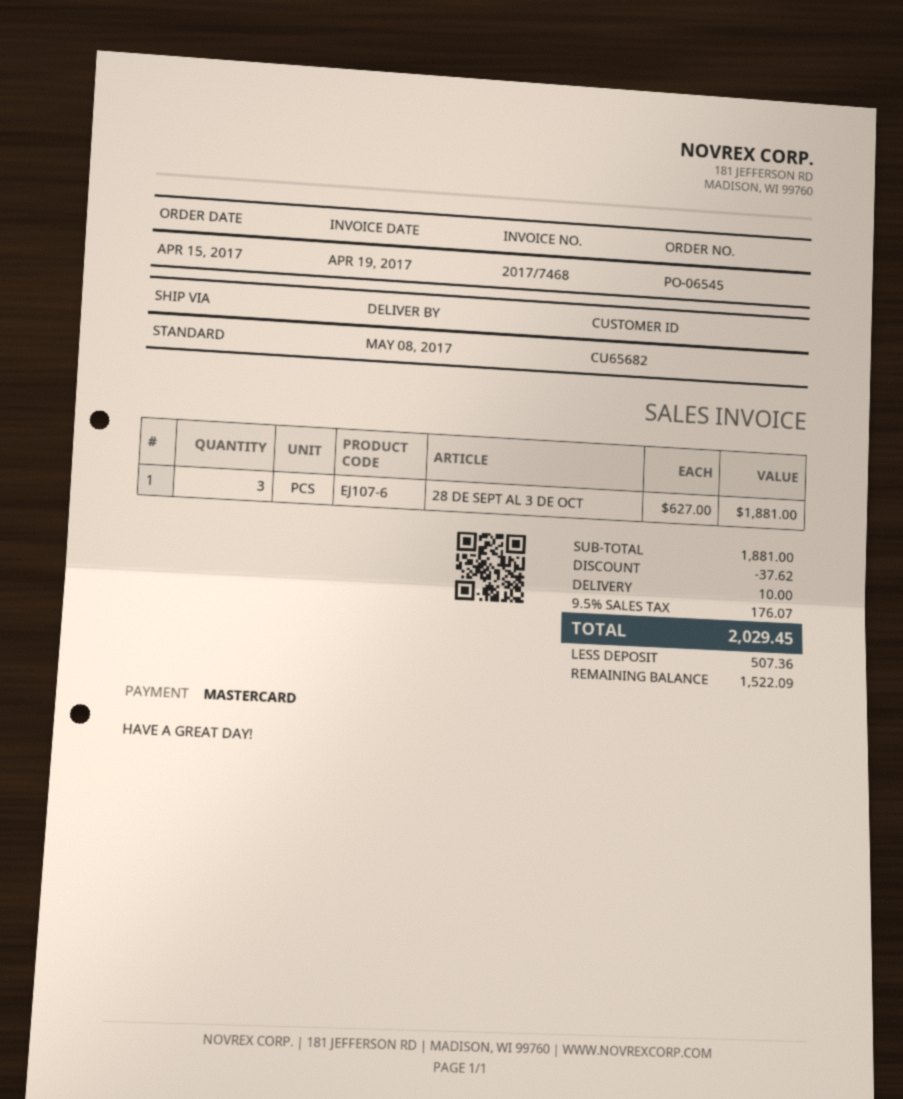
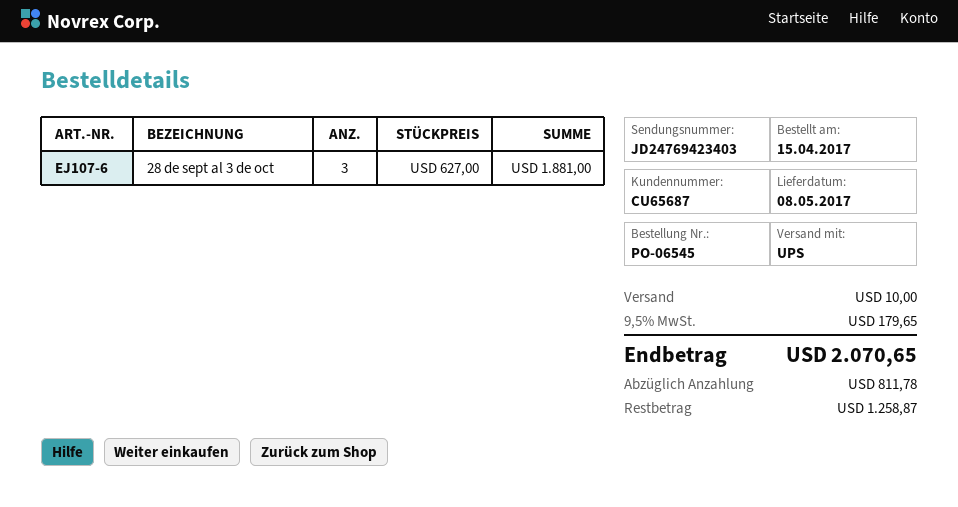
customer number: CU65682 -> CU65687
shipping method: standard -> UPS
discount: 37.62 -> none
tax: 9.5% = 176.07 -> 9.5% = 179.65
total: 2029.45 -> 2070.65
deposit: 507.36 -> 811.78
balance: 1522.09 -> 1258.87

